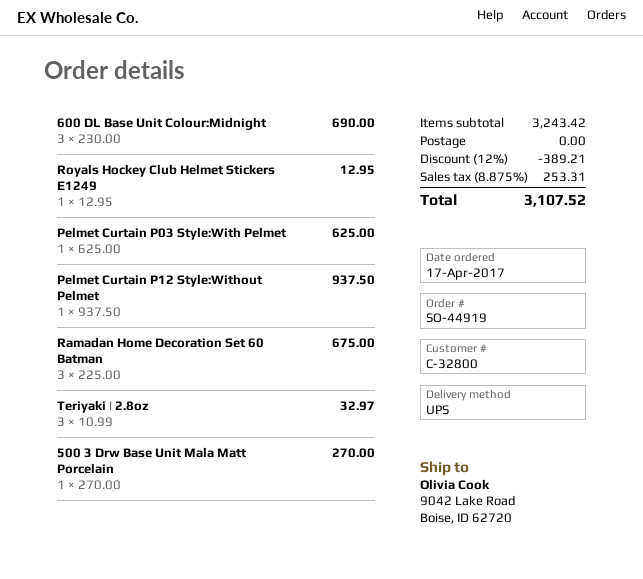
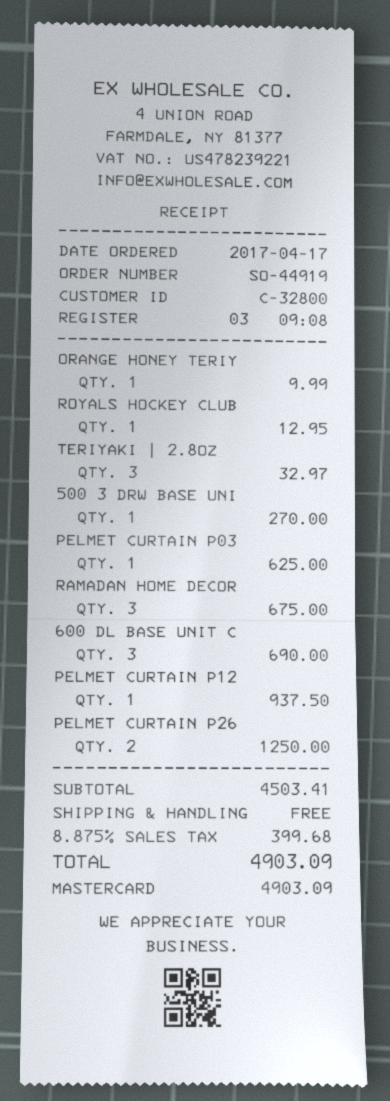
ORANGE HONEY TERIY: none -> 1 for 9.99
PELMET CURTAIN P26: none -> 2 for 1250.00
subtotal: 3243.42 -> 4503.41
discount: 12% = 389.21 -> none
tax: 8.875% = 253.31 -> 8.875% = 399.68
total: 3107.52 -> 4903.09

